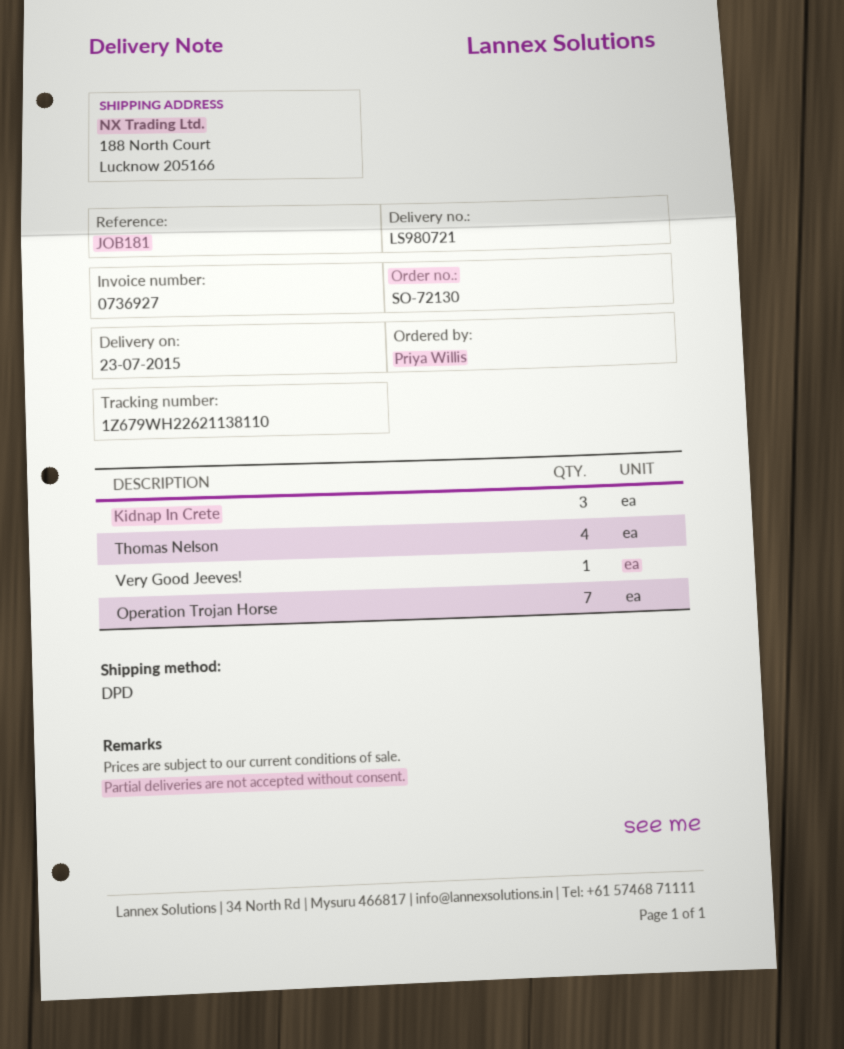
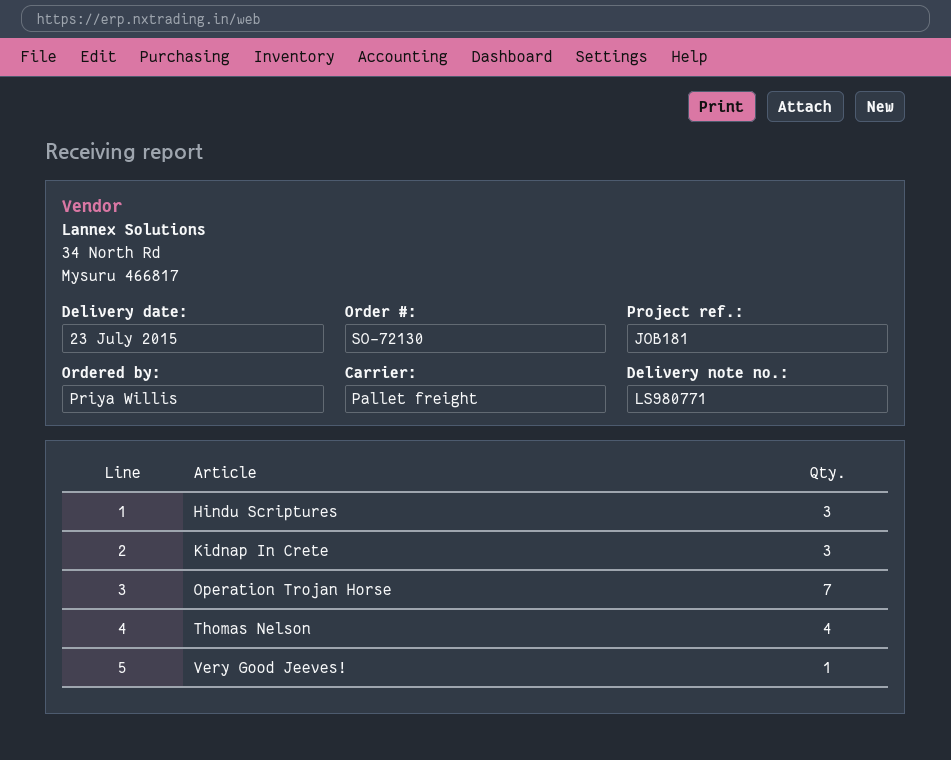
delivery note number: LS980721 -> LS980771
shipping method: DPD -> pallet freight
Hindu Scriptures: none -> 3

